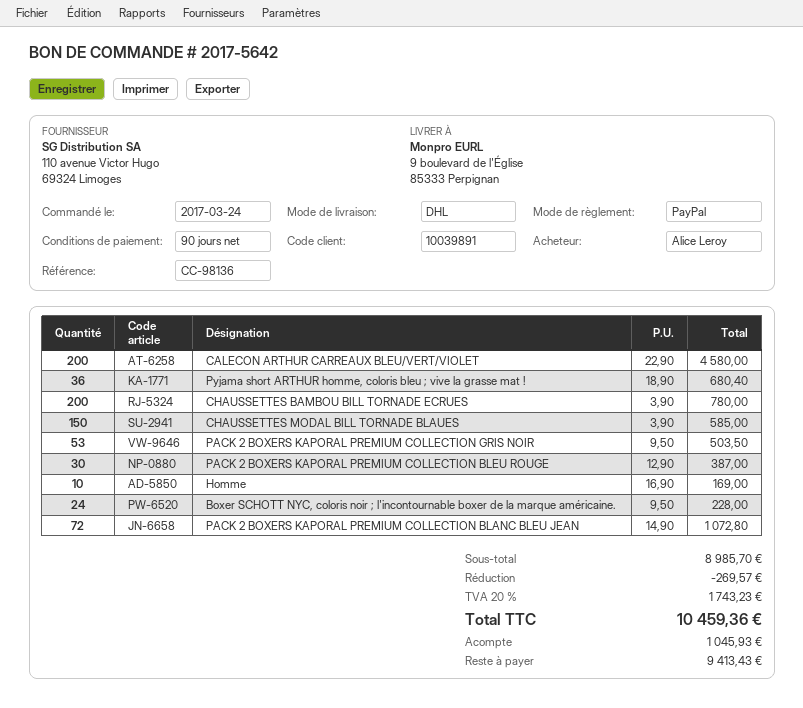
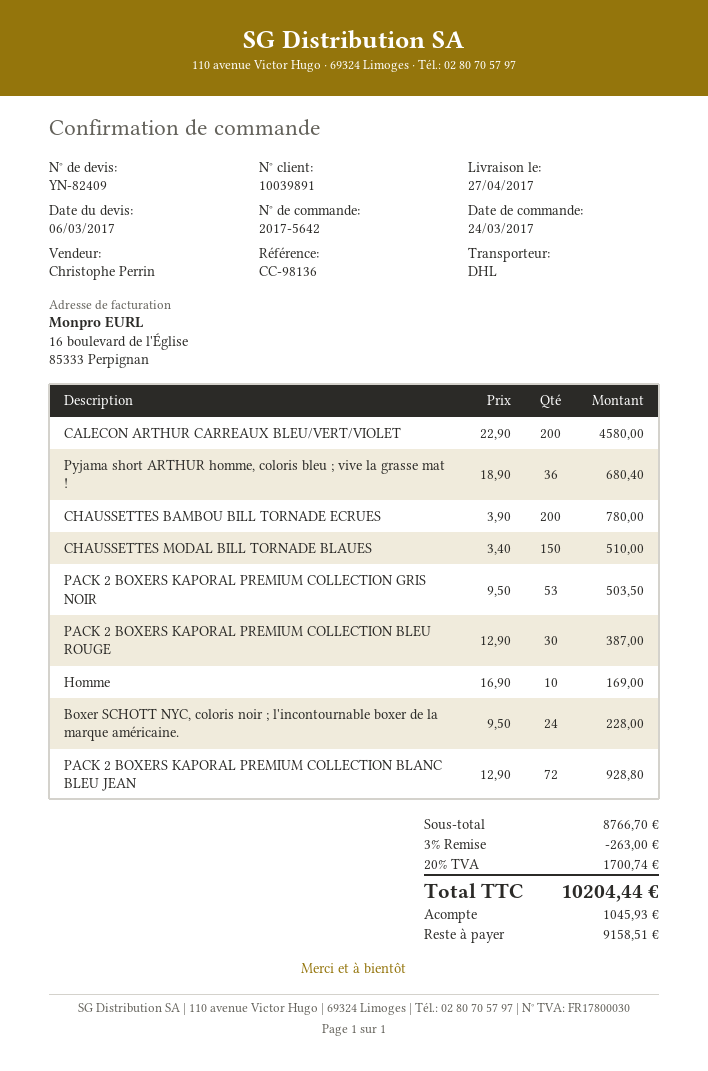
CHAUSSETTES MODAL BILL TORNADE BLAUES: 150 x 3.90 = 585.00 -> 150 x 3.40 = 510.00
PACK 2 BOXERS KAPORAL PREMIUM COLLECTION BLANC BLEU JEAN: 72 x 14.90 = 1072.80 -> 72 x 12.90 = 928.80
subtotal: 8985.70 -> 8766.70
discount: 269.57 -> 263.00
tax: 20% = 1743.23 -> 20% = 1700.74
total: 10459.36 -> 10204.44
balance: 9413.43 -> 9158.51

